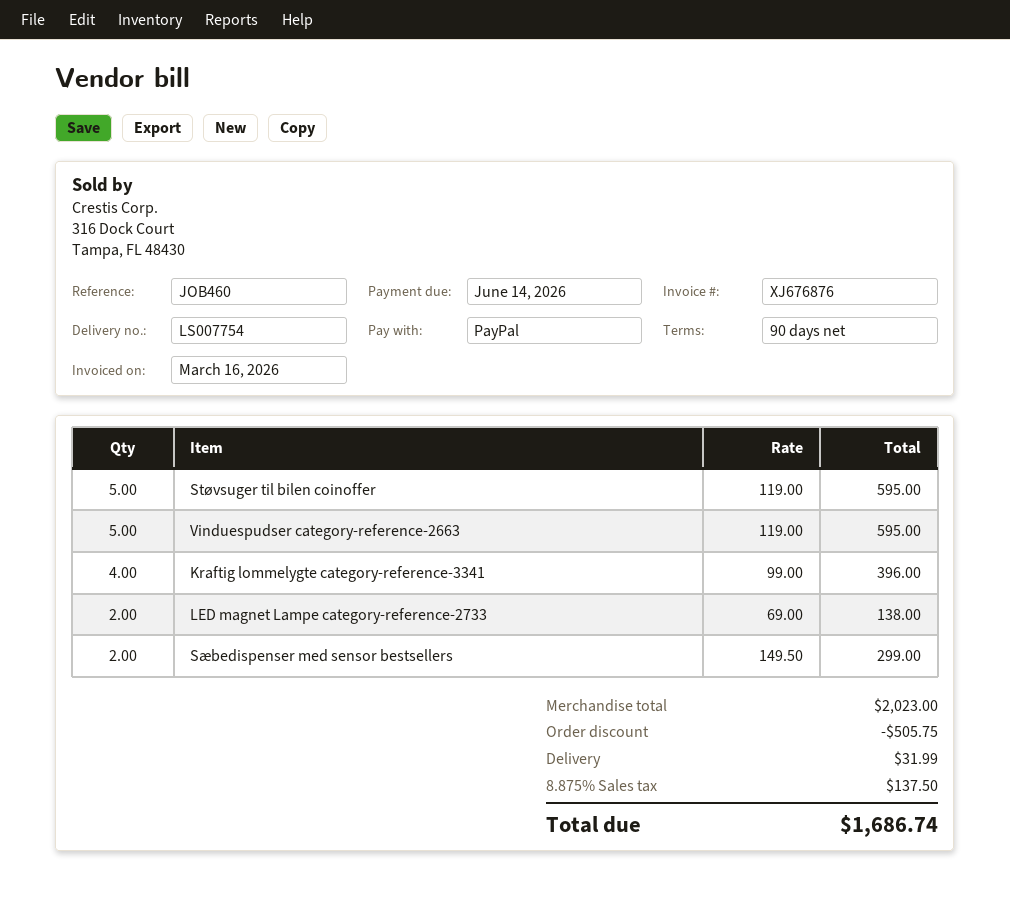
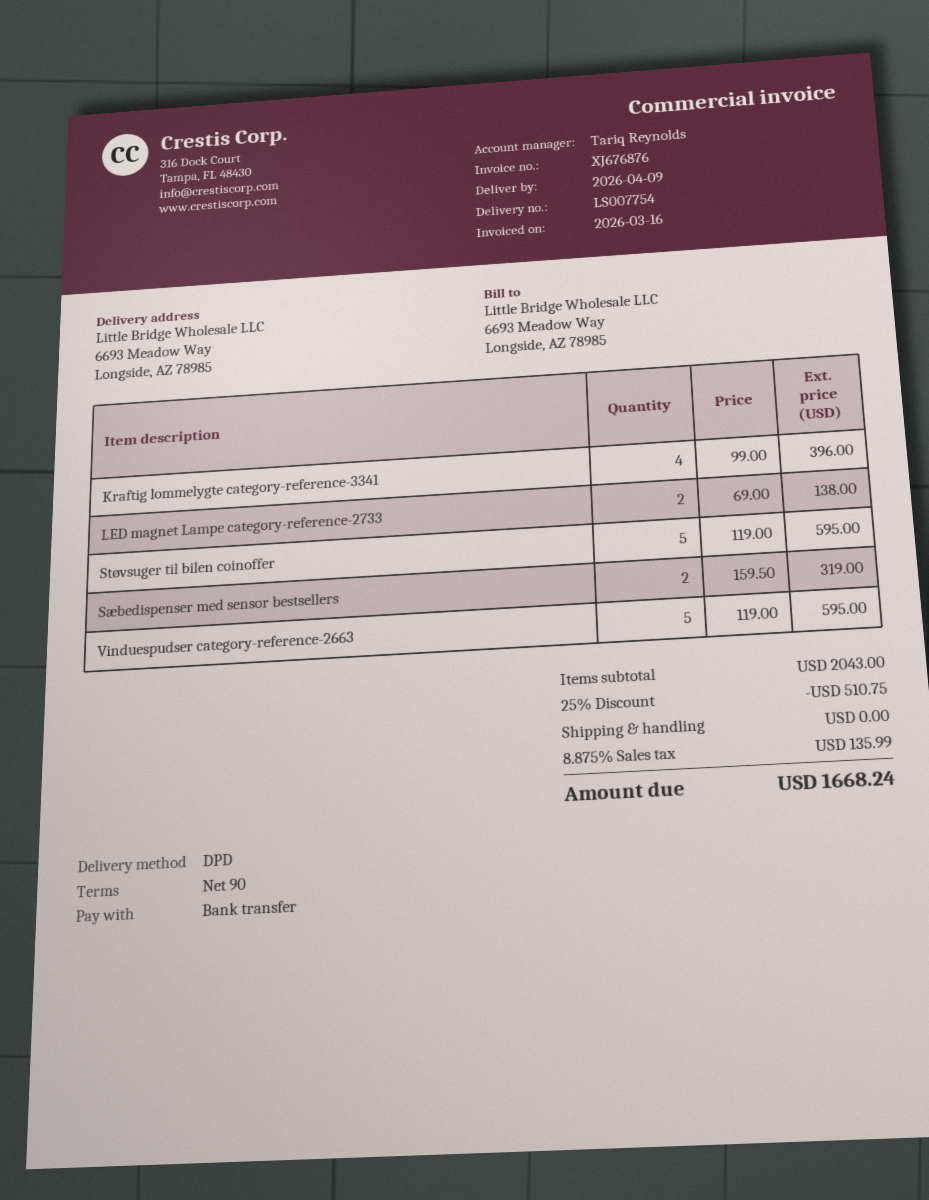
payment method: PayPal -> bank transfer
Sæbedispenser med sensor bestsellers: 2 x 149.50 = 299.00 -> 2 x 159.50 = 319.00
subtotal: 2023.00 -> 2043.00
discount: 505.75 -> 510.75
shipping: 31.99 -> 0.00
tax: 8.875% = 137.50 -> 8.875% = 135.99
total: 1686.74 -> 1668.24

